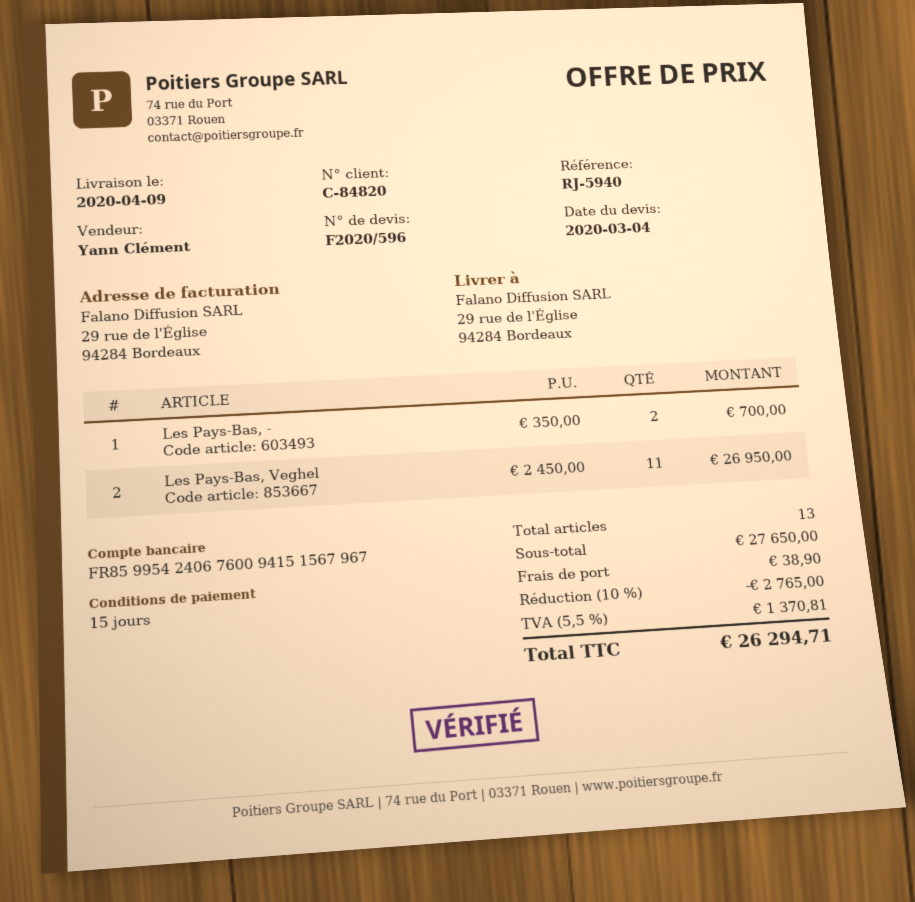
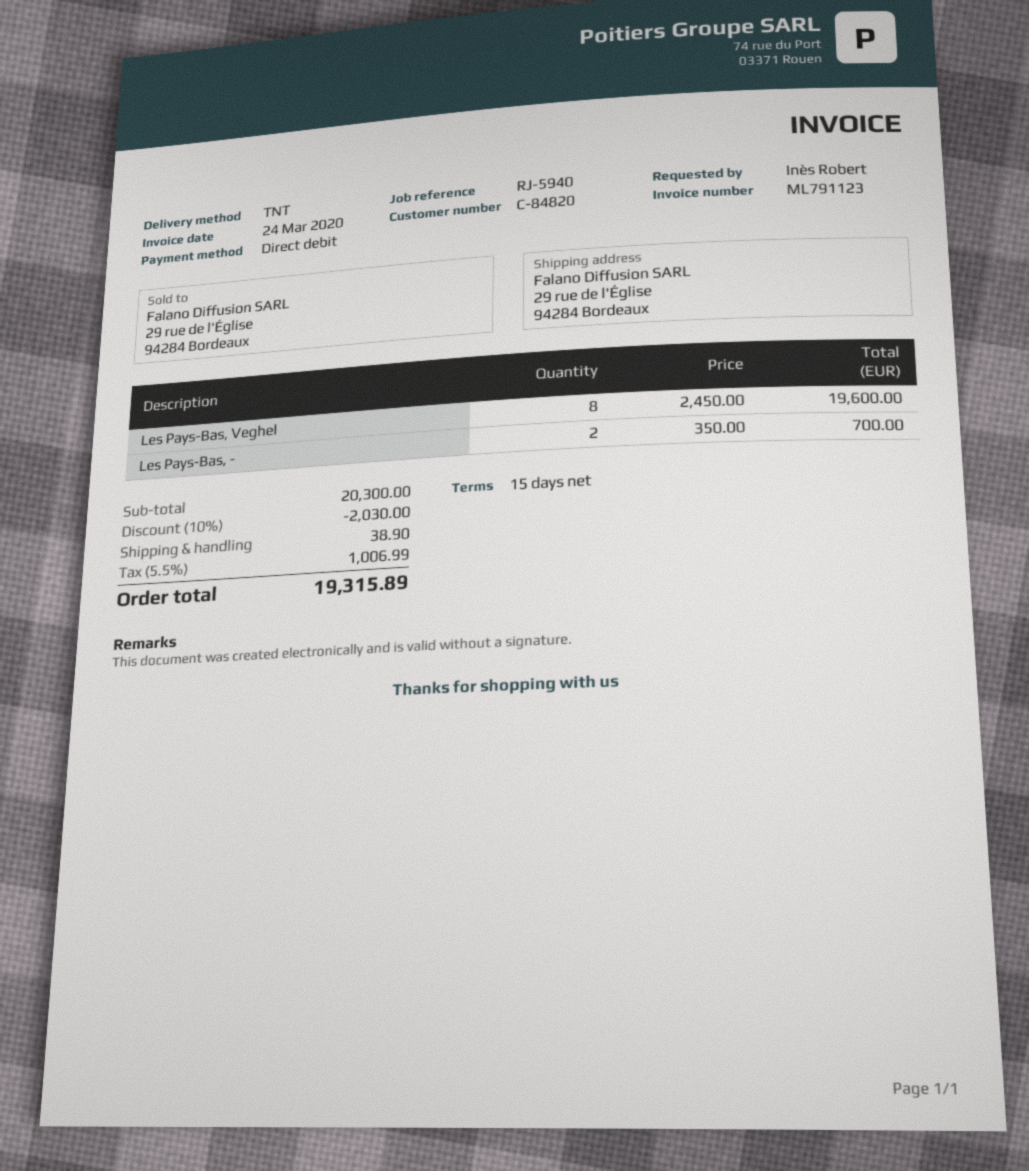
Les Pays-Bas, Veghel: 11 x 2450.00 = 26950.00 -> 8 x 2450.00 = 19600.00
subtotal: 27650.00 -> 20300.00
discount: 10% = 2765.00 -> 10% = 2030.00
tax: 5.5% = 1370.81 -> 5.5% = 1006.99
total: 26294.71 -> 19315.89

